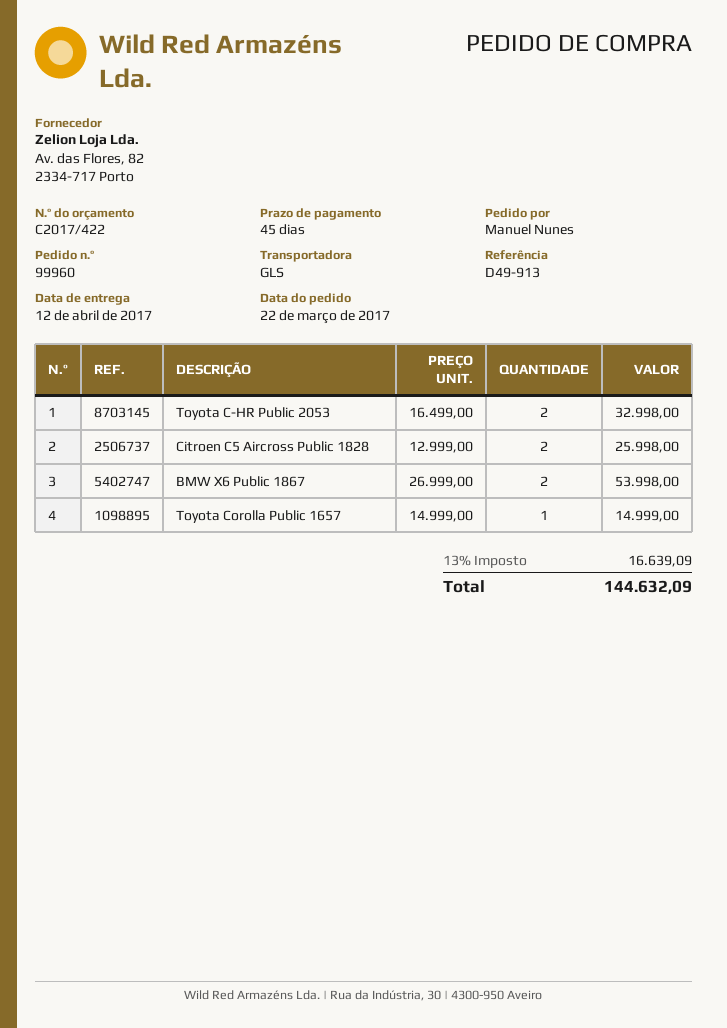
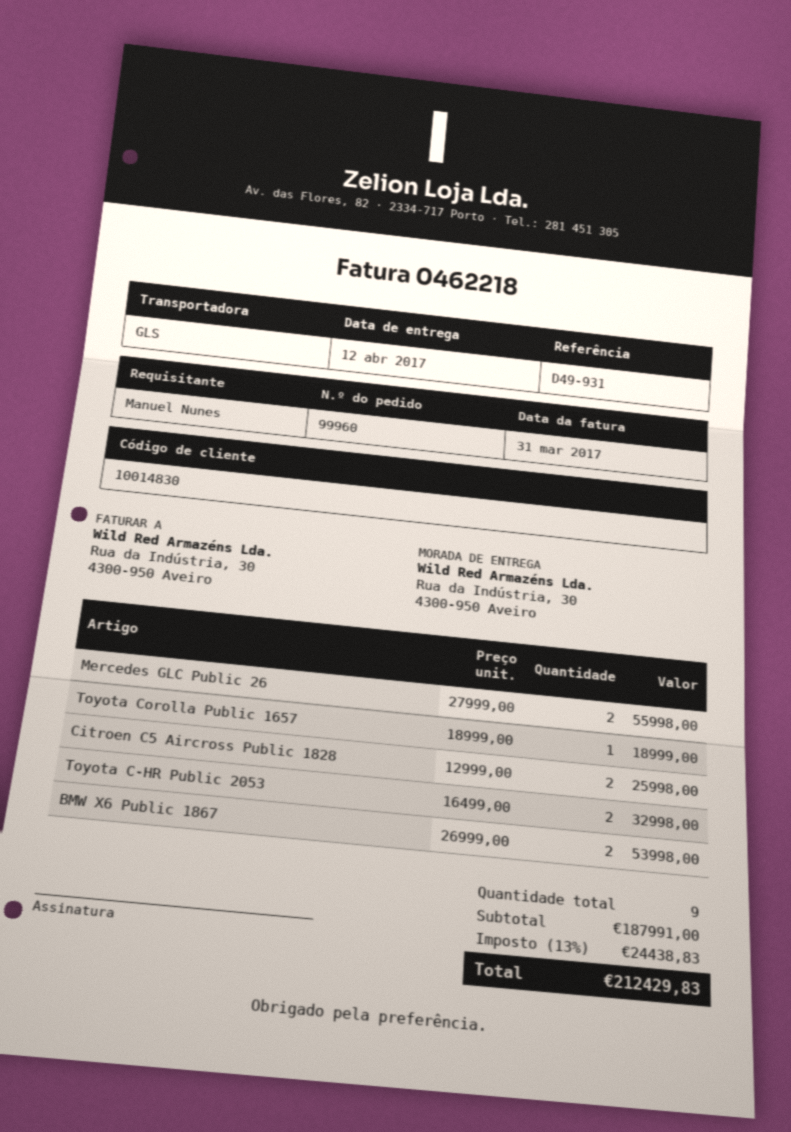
reference: D49-913 -> D49-931
Toyota Corolla Public 1657: 1 x 14999.00 = 14999.00 -> 1 x 18999.00 = 18999.00
Mercedes GLC Public 26: none -> 2 x 27999.00 = 55998.00
tax: 13% = 16639.09 -> 13% = 24438.83
total: 144632.09 -> 212429.83

